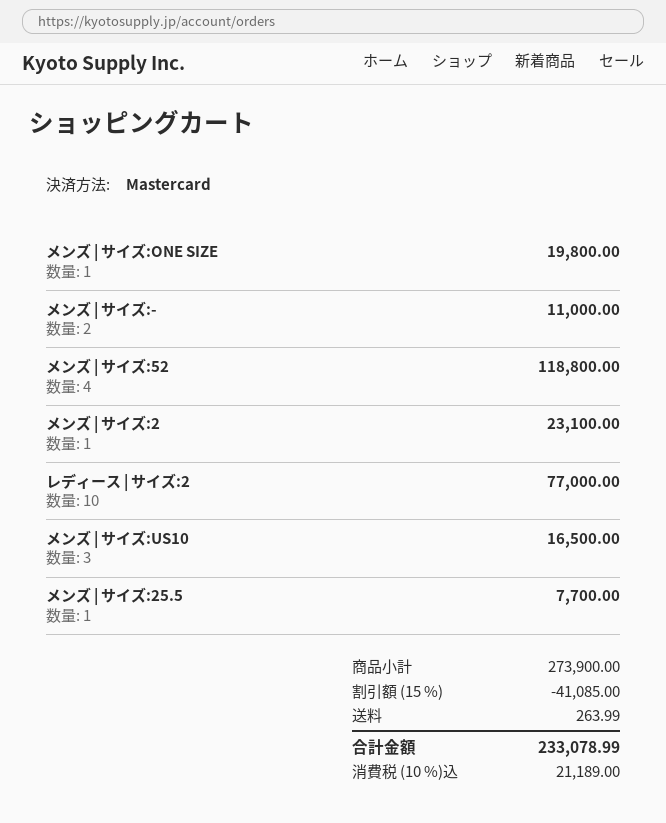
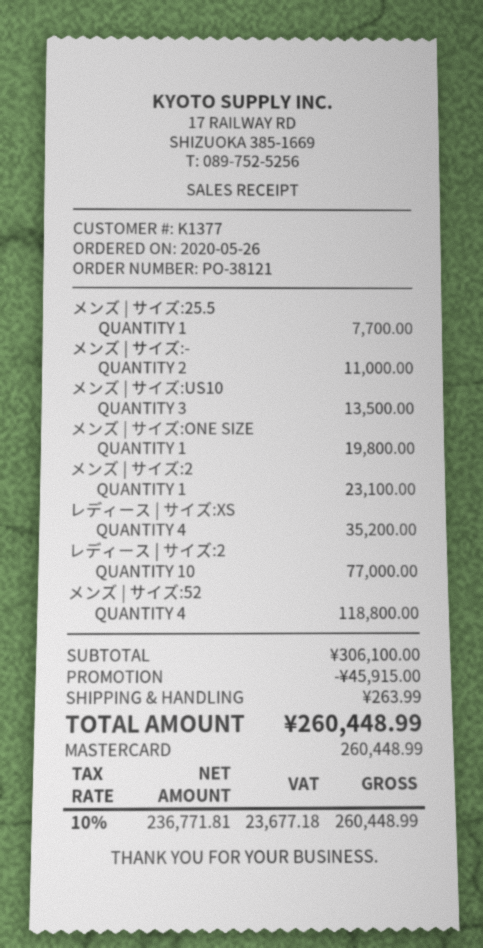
メンズ | サイズ:US10: 3 for 16500.00 -> 3 for 13500.00
レディース | サイズ:XS: none -> 4 for 35200.00
subtotal: 273900.00 -> 306100.00
discount: 41085.00 -> 45915.00
tax: 10% = 21189.00 -> 10% = 23677.18
total: 233078.99 -> 260448.99

